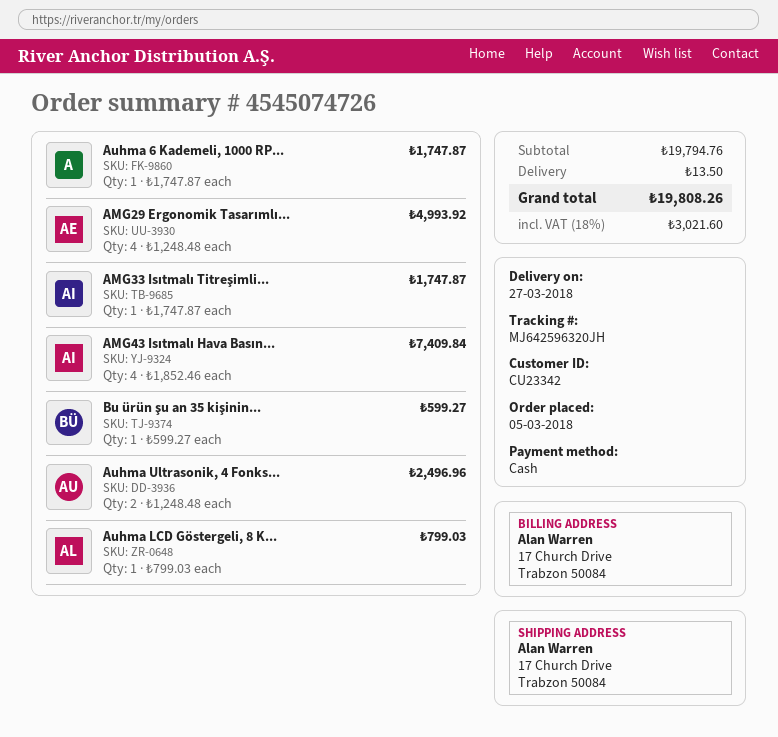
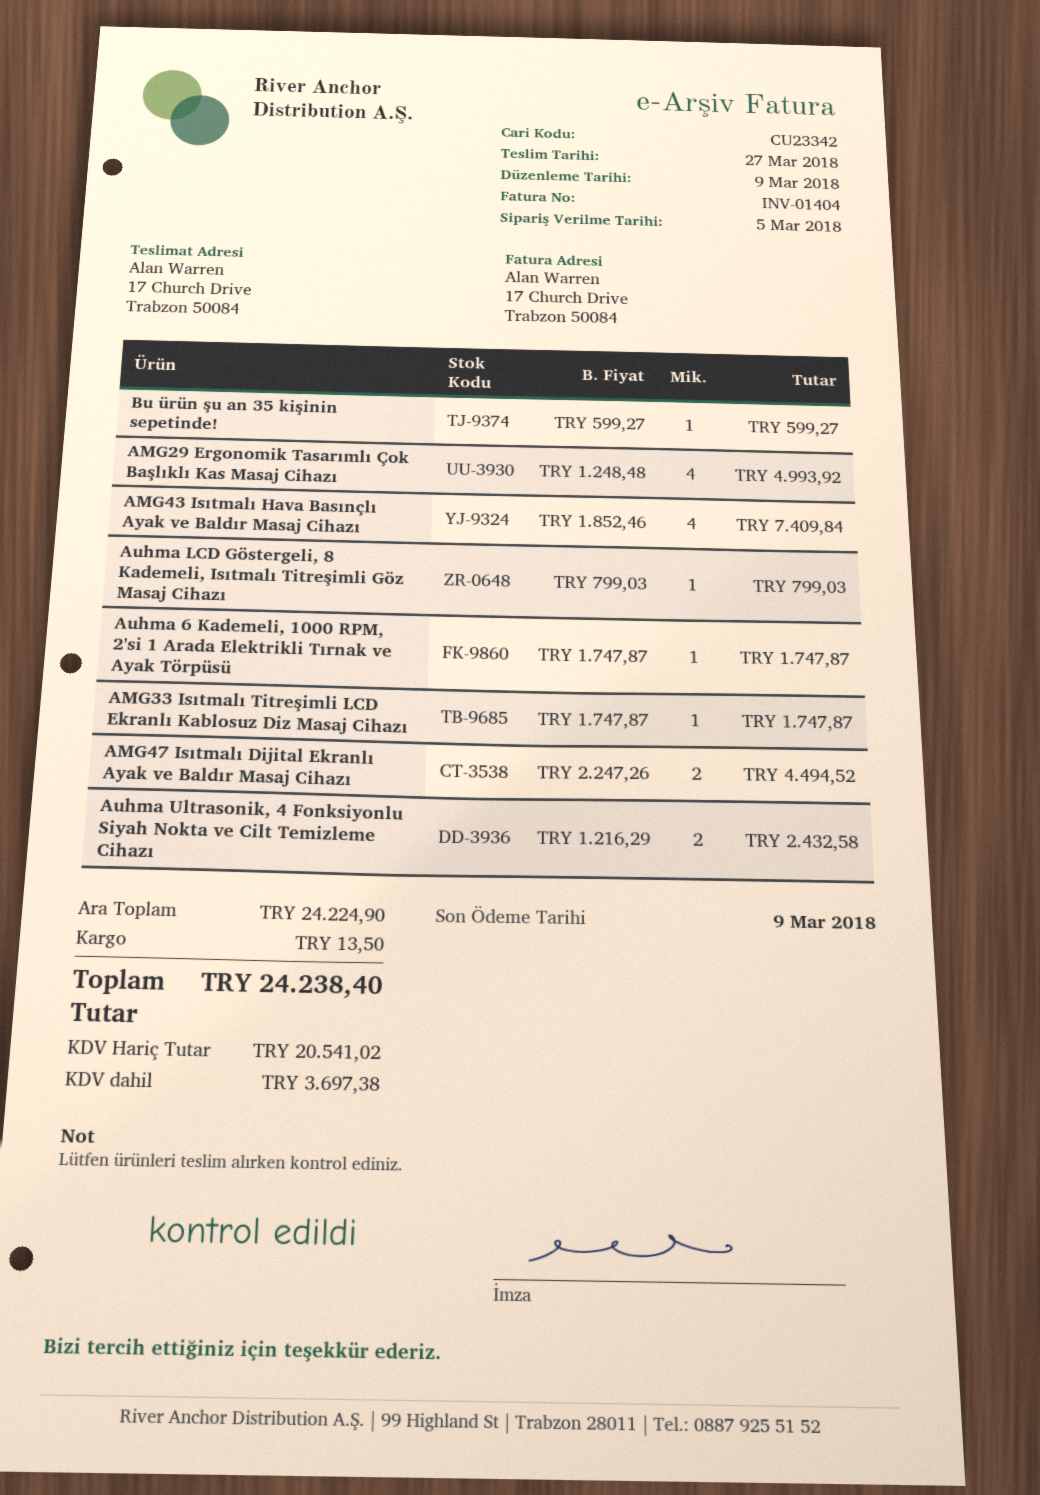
Auhma Ultrasonik, 4 Fonks...: 2 x 1248.48 = 2496.96 -> 2 x 1216.29 = 2432.58
AMG47 Isıtmalı Dijital Ekranlı Ayak ve Baldır Masaj Cihazı: none -> 2 x 2247.26 = 4494.52
subtotal: 19794.76 -> 24224.90
tax: 3021.60 -> 3697.38
total: 19808.26 -> 24238.40

